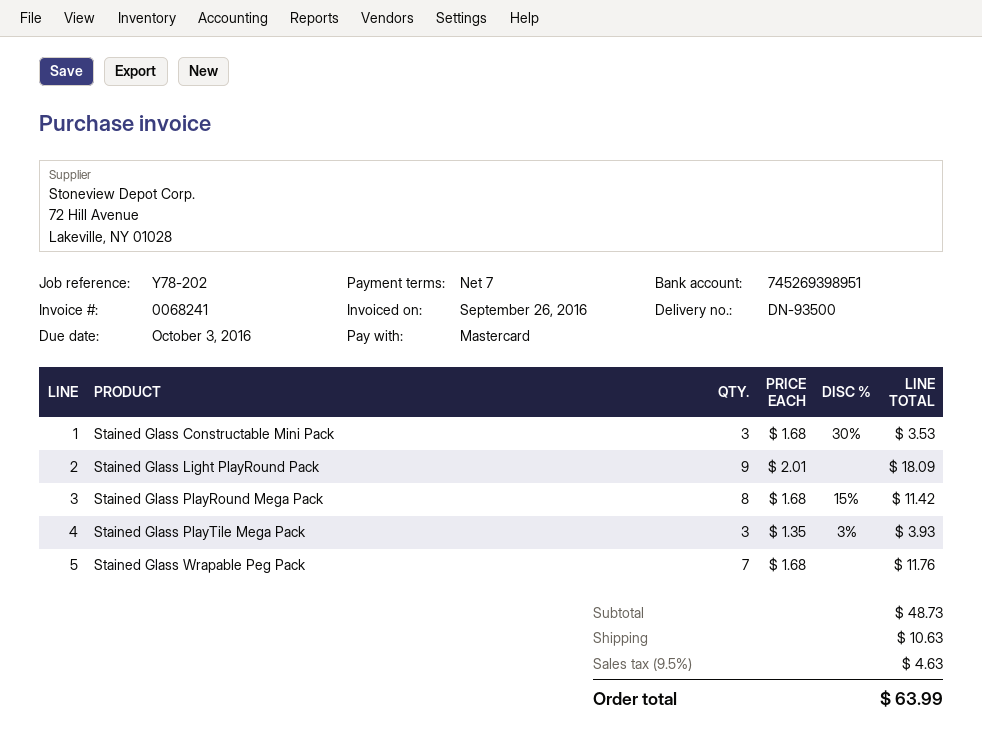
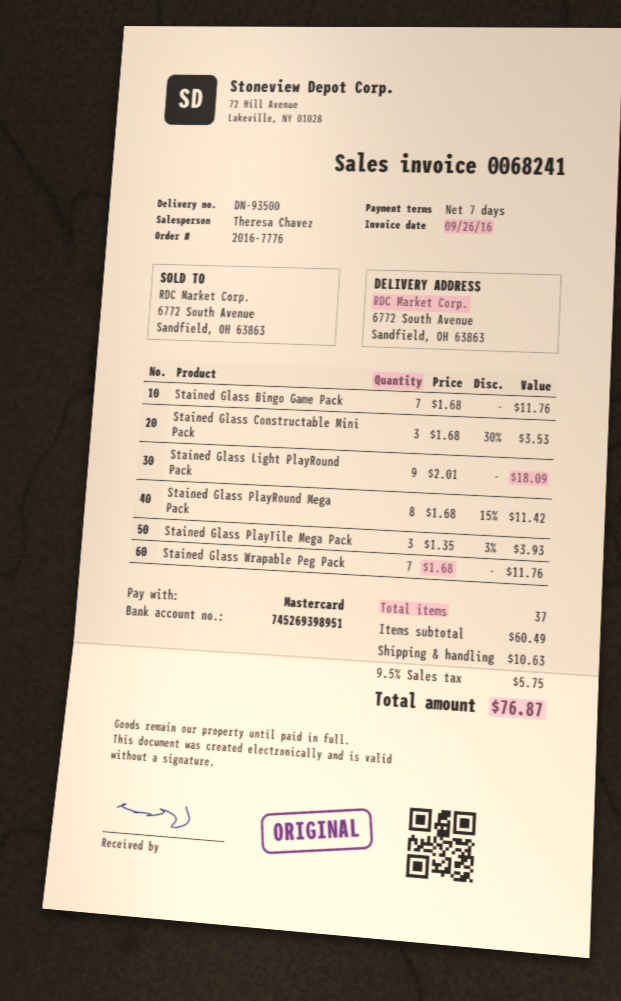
Stained Glass Bingo Game Pack: none -> 7 x 1.68 = 11.76
subtotal: 48.73 -> 60.49
tax: 9.5% = 4.63 -> 9.5% = 5.75
total: 63.99 -> 76.87

